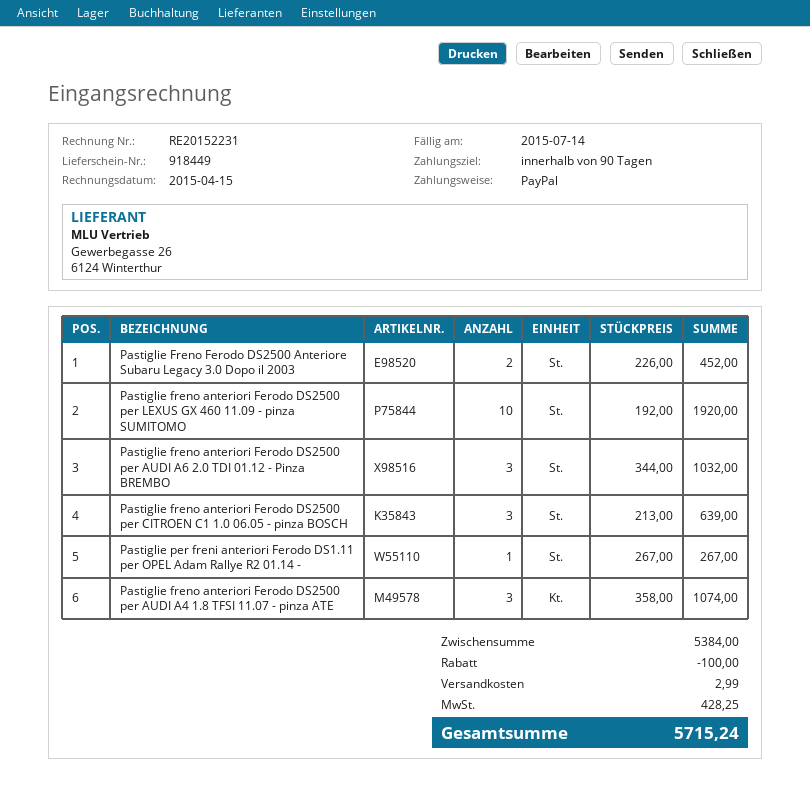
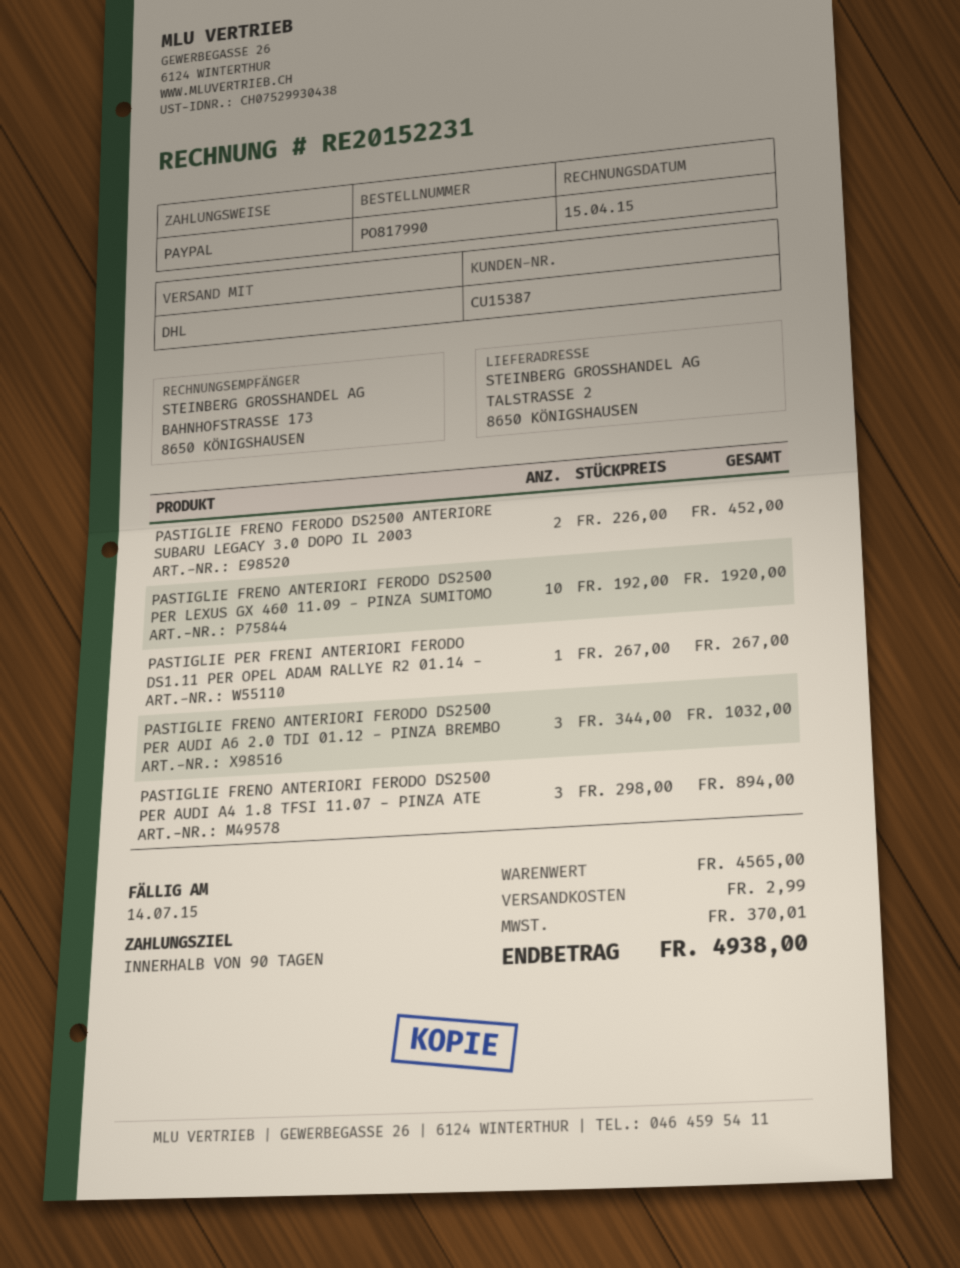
Pastiglie freno anteriori Ferodo DS2500 per CITROEN C1 1.0 06.05 - pinza BOSCH: 3 x 213.00 = 639.00 -> none
Pastiglie freno anteriori Ferodo DS2500 per AUDI A4 1.8 TFSI 11.07 - pinza ATE: 3 x 358.00 = 1074.00 -> 3 x 298.00 = 894.00
subtotal: 5384.00 -> 4565.00
discount: 100.00 -> none
tax: 428.25 -> 370.01
total: 5715.24 -> 4938.00

